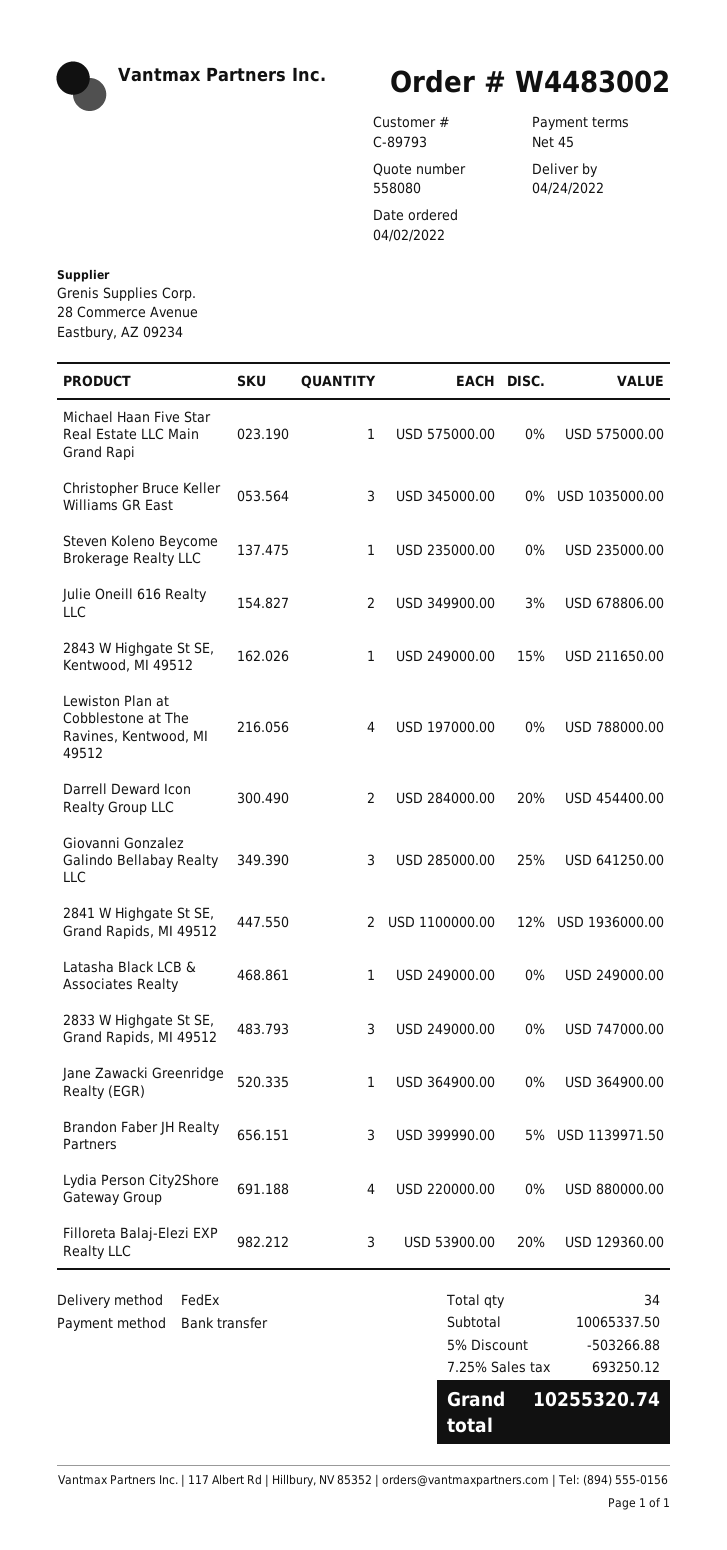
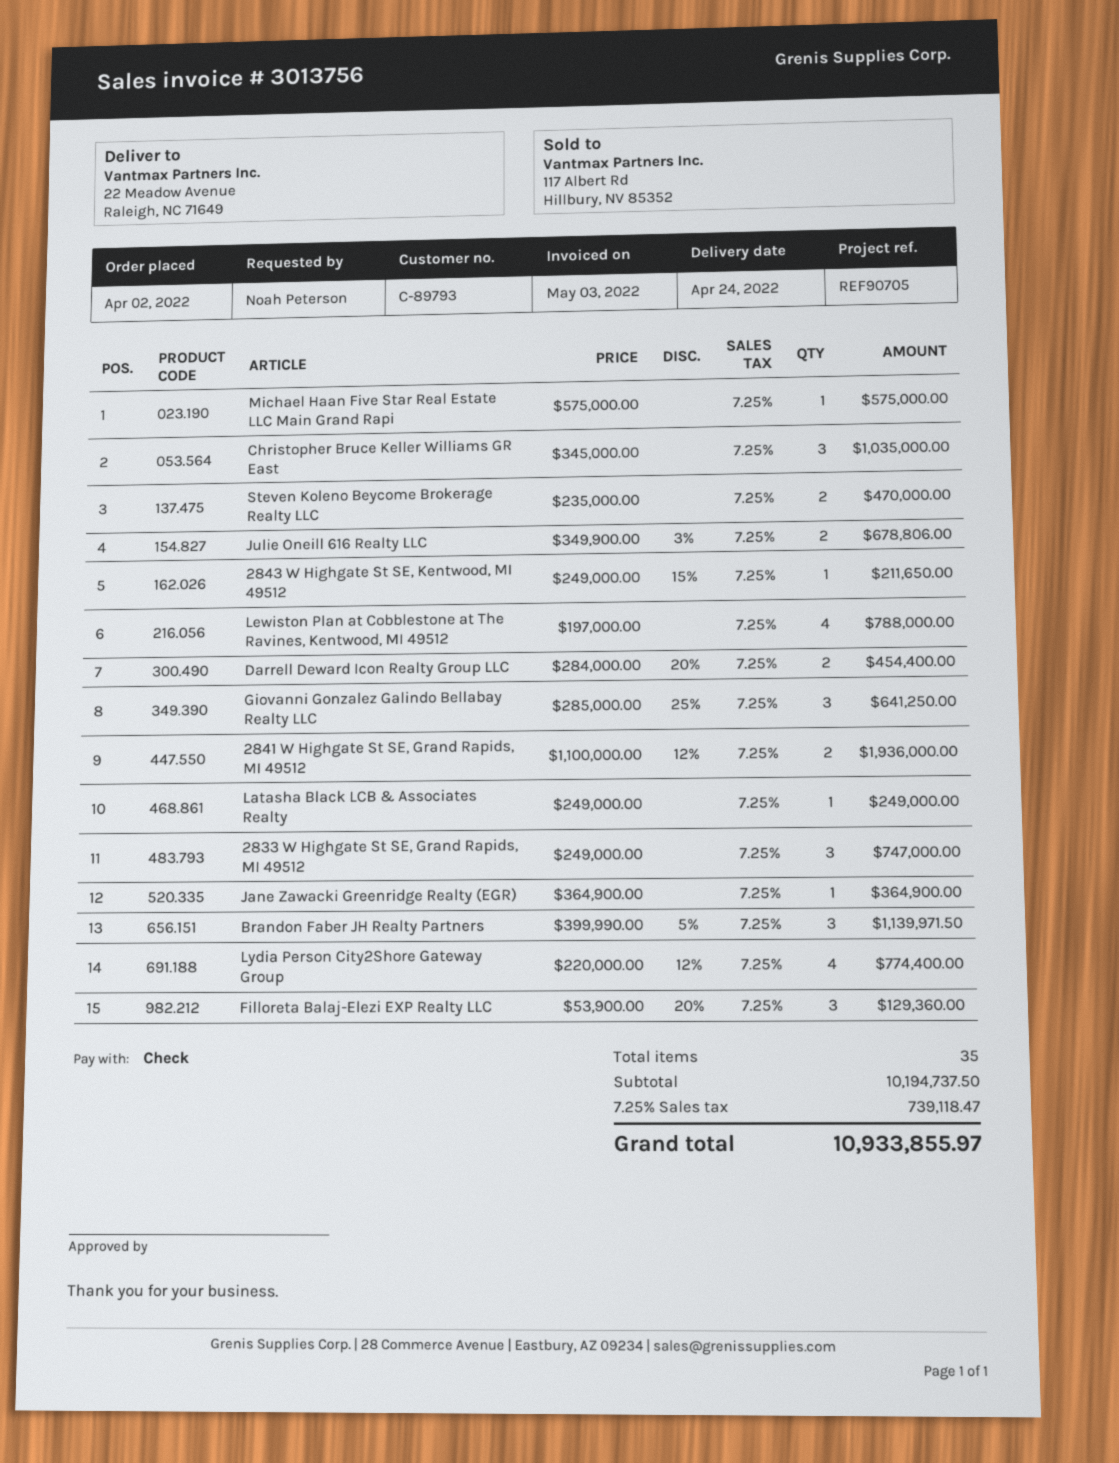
payment method: bank transfer -> cheque
Steven Koleno Beycome Brokerage Realty LLC: 1 x 235000.00 = 235000.00 -> 2 x 235000.00 = 470000.00
Lydia Person City2Shore Gateway Group: 4 x 220000.00 = 880000.00 -> 4 x 220000.00 - 12% = 774400.00
total quantity: 34 -> 35
subtotal: 10065337.50 -> 10194737.50
discount: 5% = 503266.88 -> none
tax: 7.25% = 693250.12 -> 7.25% = 739118.47
total: 10255320.74 -> 10933855.97

